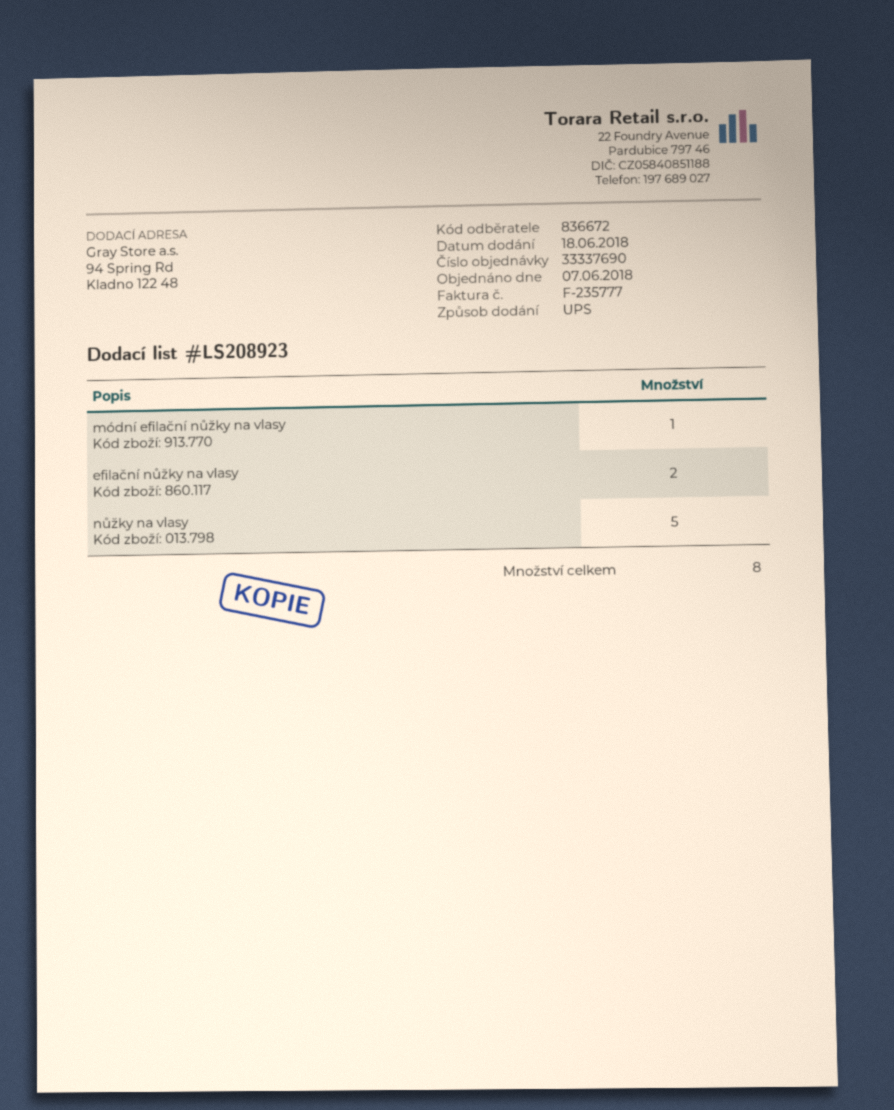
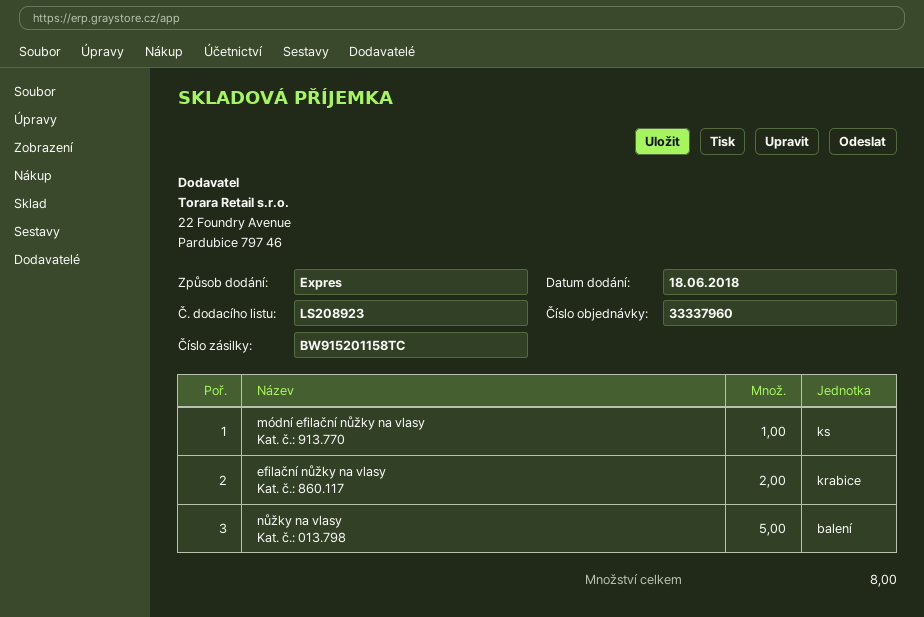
order number: 33337690 -> 33337960
shipping method: UPS -> express

